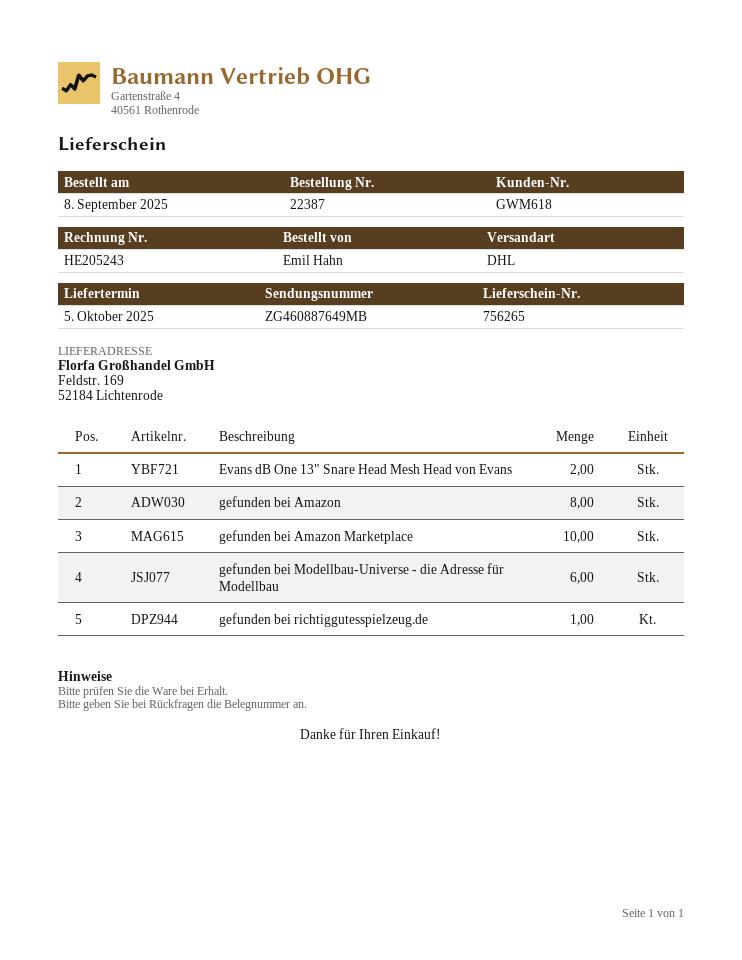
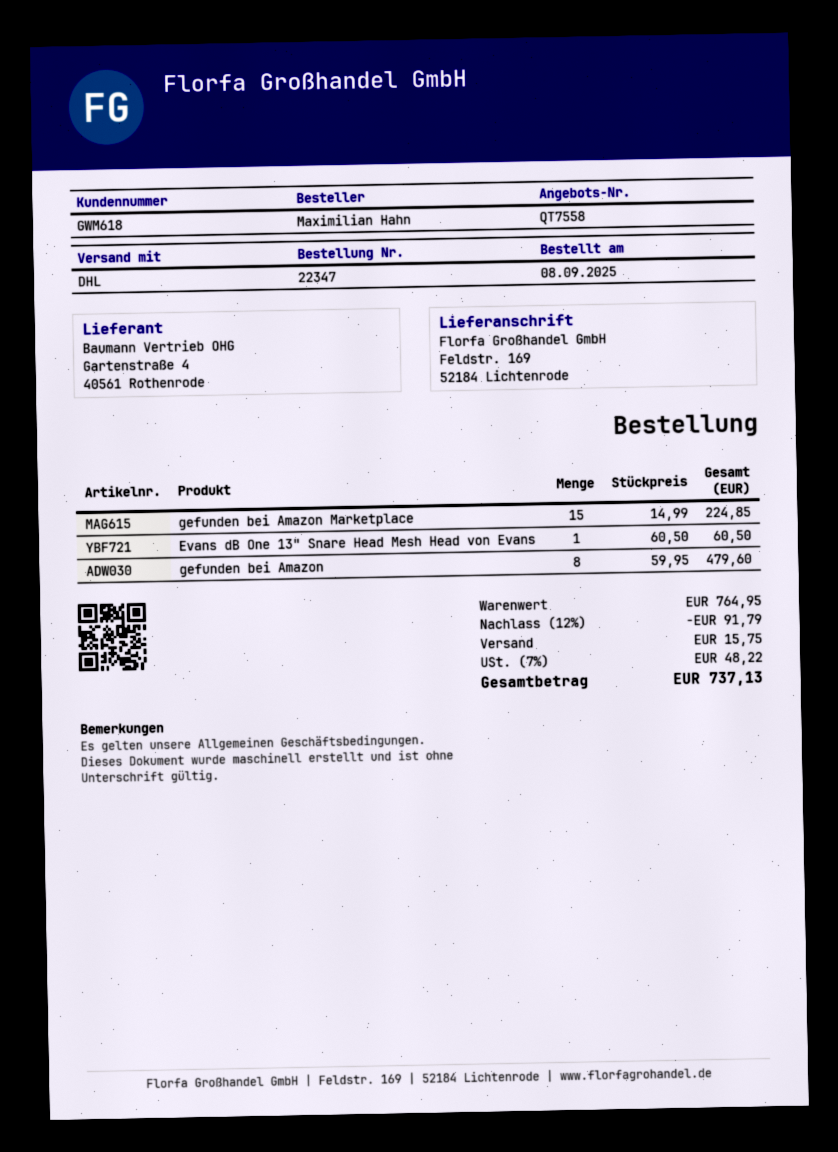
order number: 22387 -> 22347
ordered by: Emil Hahn -> Maximilian Hahn
Evans dB One 13" Snare Head Mesh Head von Evans: 2 -> 1
gefunden bei Amazon Marketplace: 10 -> 15
gefunden bei Modellbau-Universe - die Adresse für Modellbau: 6 -> none
gefunden bei richtiggutesspielzeug.de: 1 -> none

